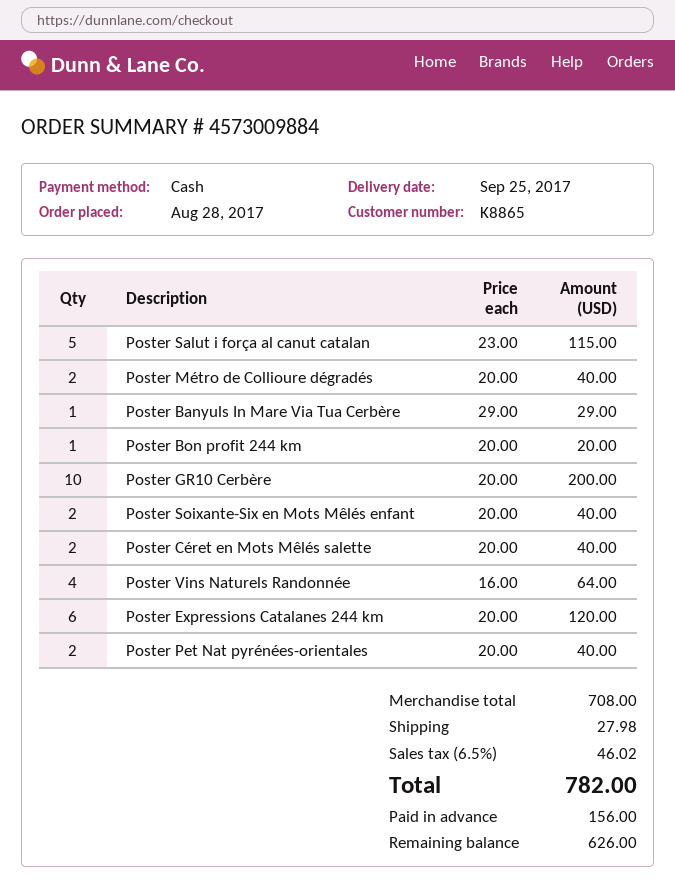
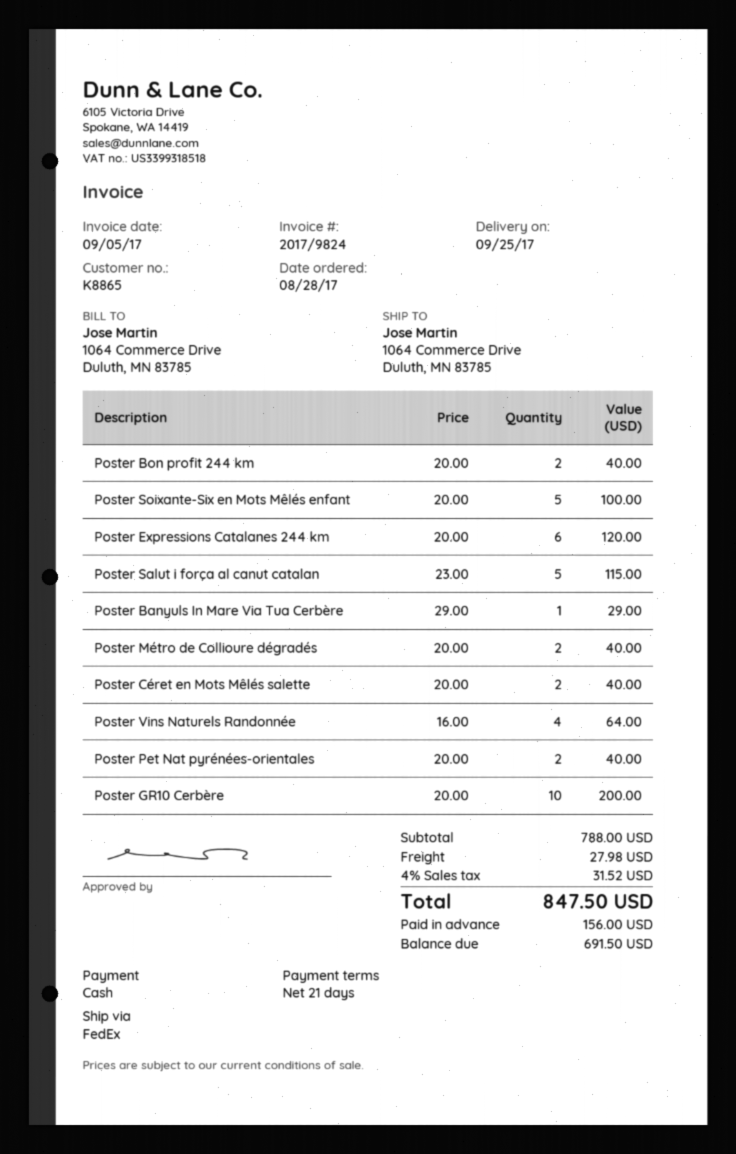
Poster Bon profit 244 km: 1 x 20.00 = 20.00 -> 2 x 20.00 = 40.00
Poster Soixante-Six en Mots Mêlés enfant: 2 x 20.00 = 40.00 -> 5 x 20.00 = 100.00
subtotal: 708.00 -> 788.00
tax: 6.5% = 46.02 -> 4% = 31.52
total: 782.00 -> 847.50
balance: 626.00 -> 691.50

